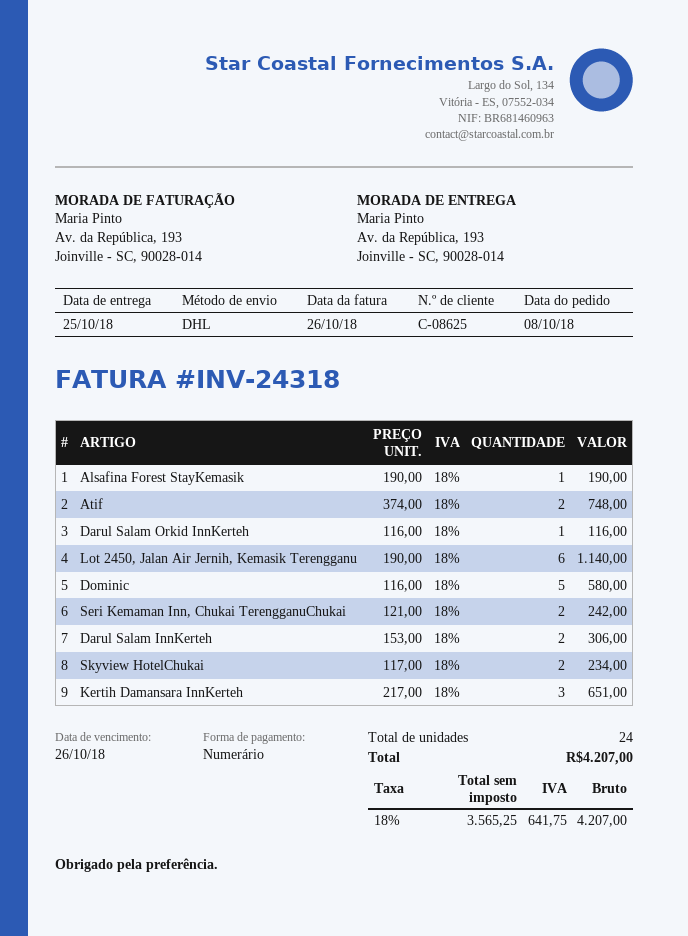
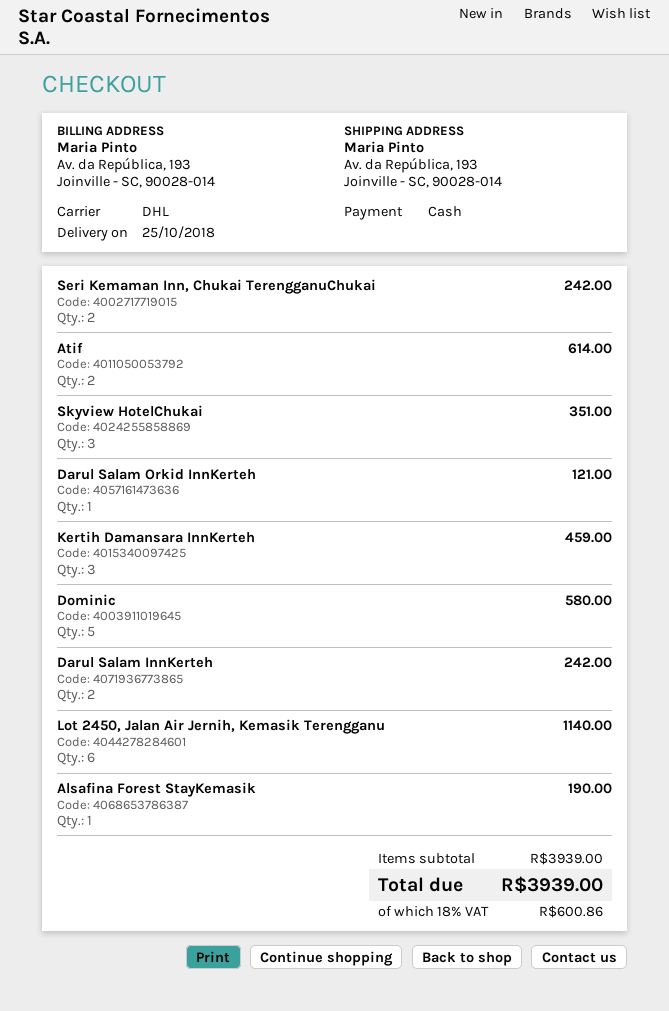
Atif: 2 for 748.00 -> 2 for 614.00
Darul Salam Orkid InnKerteh: 1 for 116.00 -> 1 for 121.00
Darul Salam InnKerteh: 2 for 306.00 -> 2 for 242.00
Skyview HotelChukai: 2 for 234.00 -> 3 for 351.00
Kertih Damansara InnKerteh: 3 for 651.00 -> 3 for 459.00
tax: 18% = 641.75 -> 18% = 600.86
total: 4207.00 -> 3939.00

